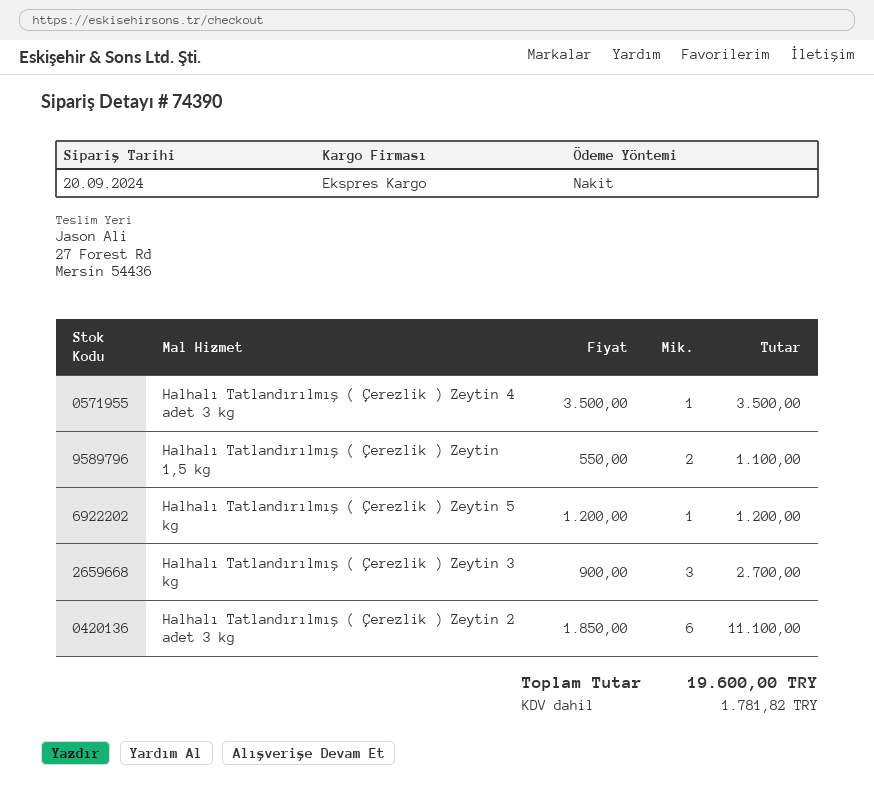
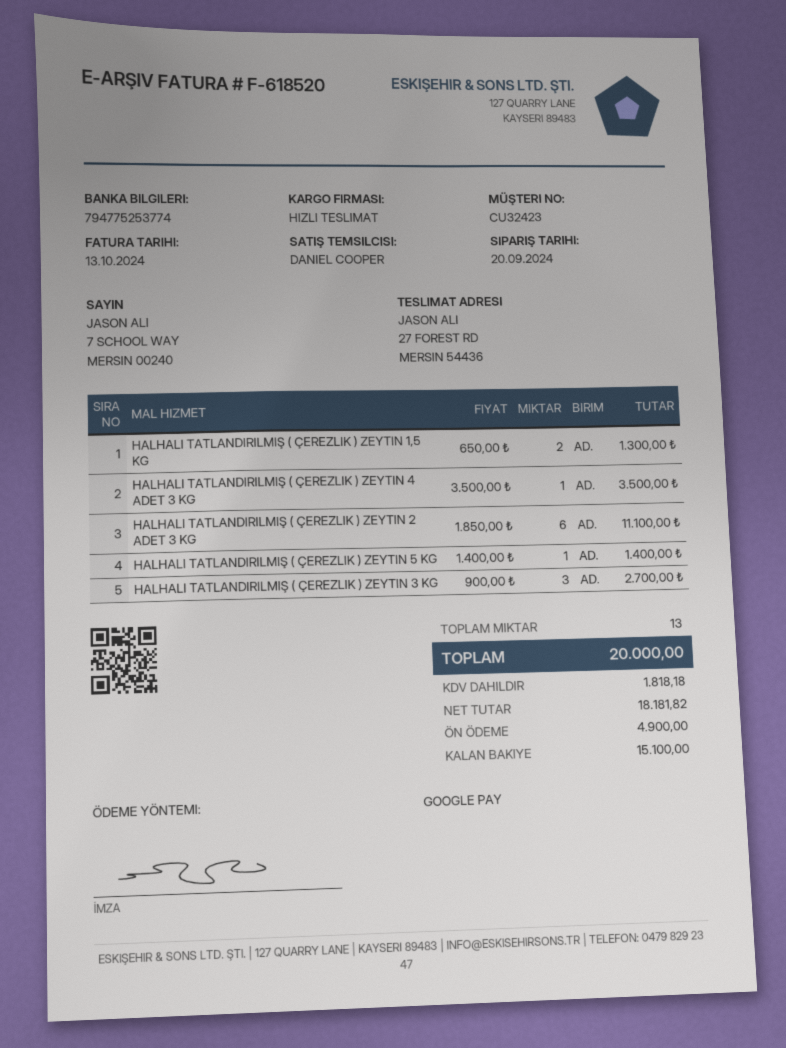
payment method: cash -> Google Pay
Halhalı Tatlandırılmış ( Çerezlik ) Zeytin 1,5 kg: 2 x 550.00 = 1100.00 -> 2 x 650.00 = 1300.00
Halhalı Tatlandırılmış ( Çerezlik ) Zeytin 5 kg: 1 x 1200.00 = 1200.00 -> 1 x 1400.00 = 1400.00
tax: 1781.82 -> 1818.18
total: 19600.00 -> 20000.00

